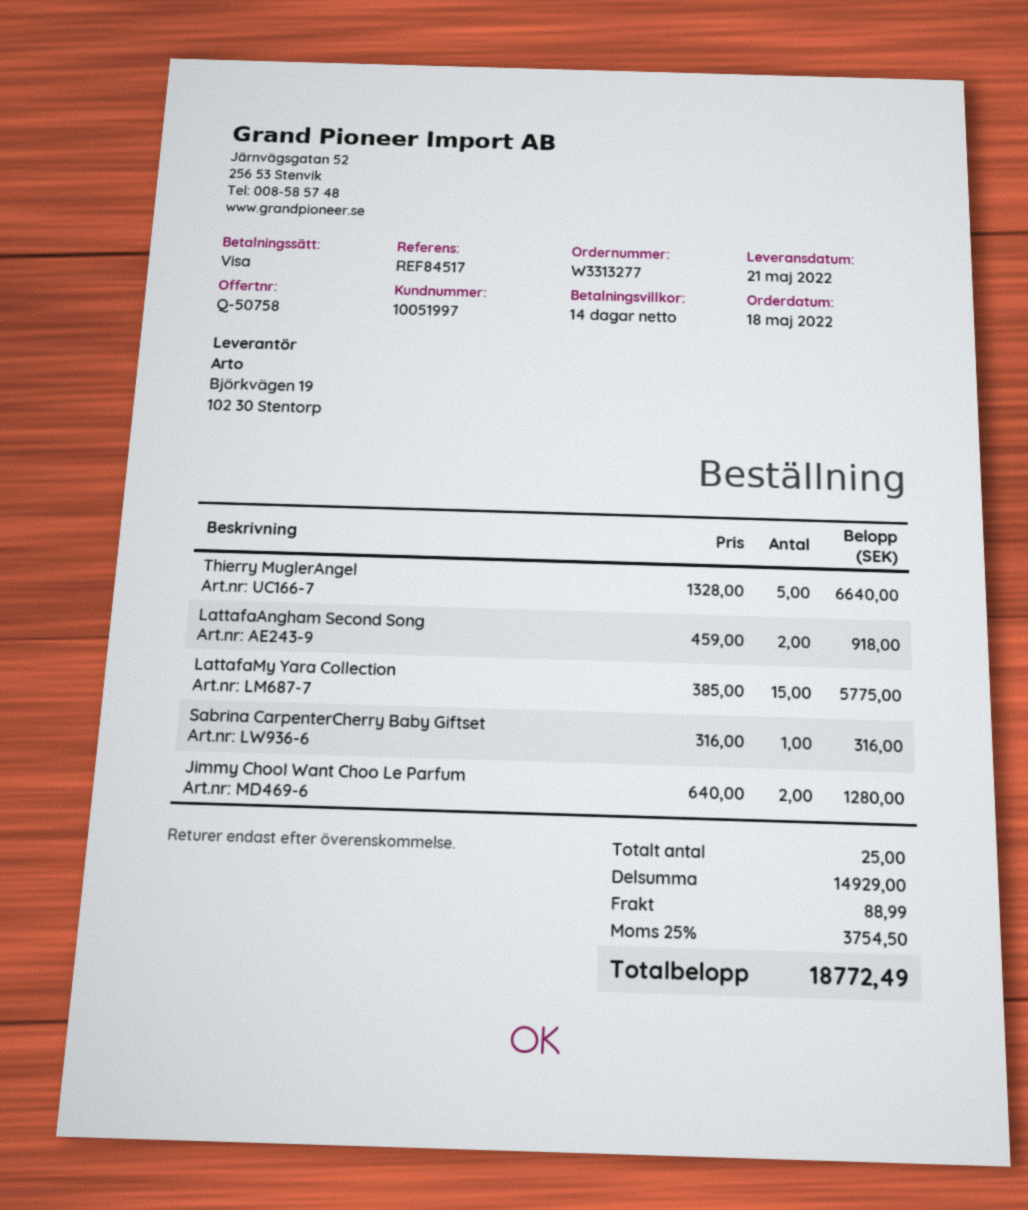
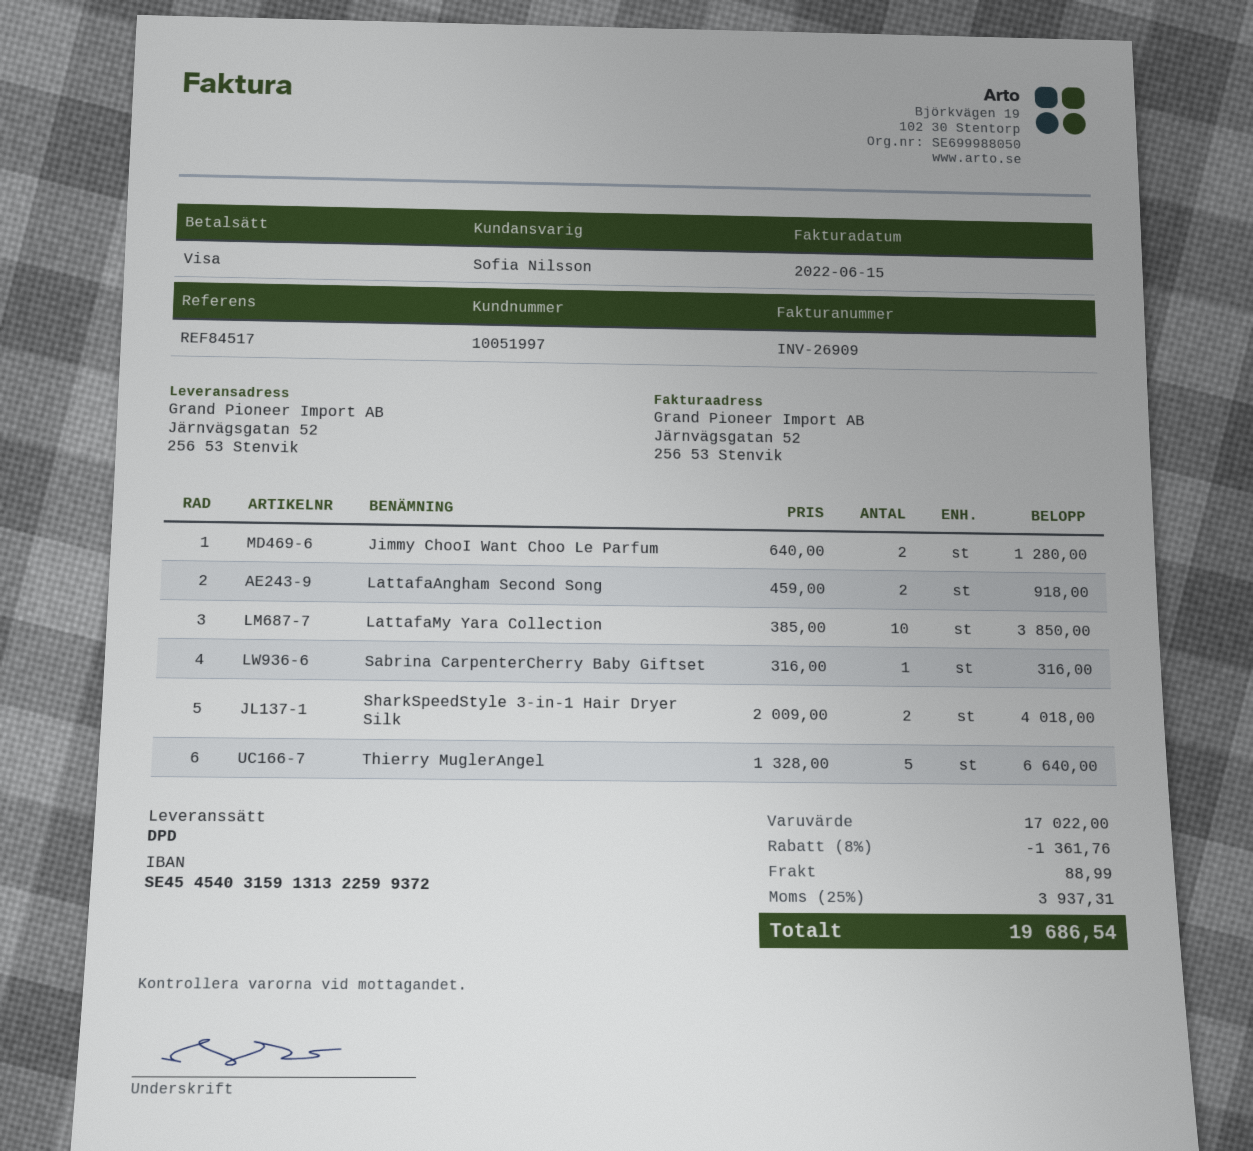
LattafaMy Yara Collection: 15 x 385.00 = 5775.00 -> 10 x 385.00 = 3850.00
SharkSpeedStyle 3-in-1 Hair Dryer Silk: none -> 2 x 2009.00 = 4018.00
subtotal: 14929.00 -> 17022.00
discount: none -> 8% = 1361.76
tax: 25% = 3754.50 -> 25% = 3937.31
total: 18772.49 -> 19686.54

